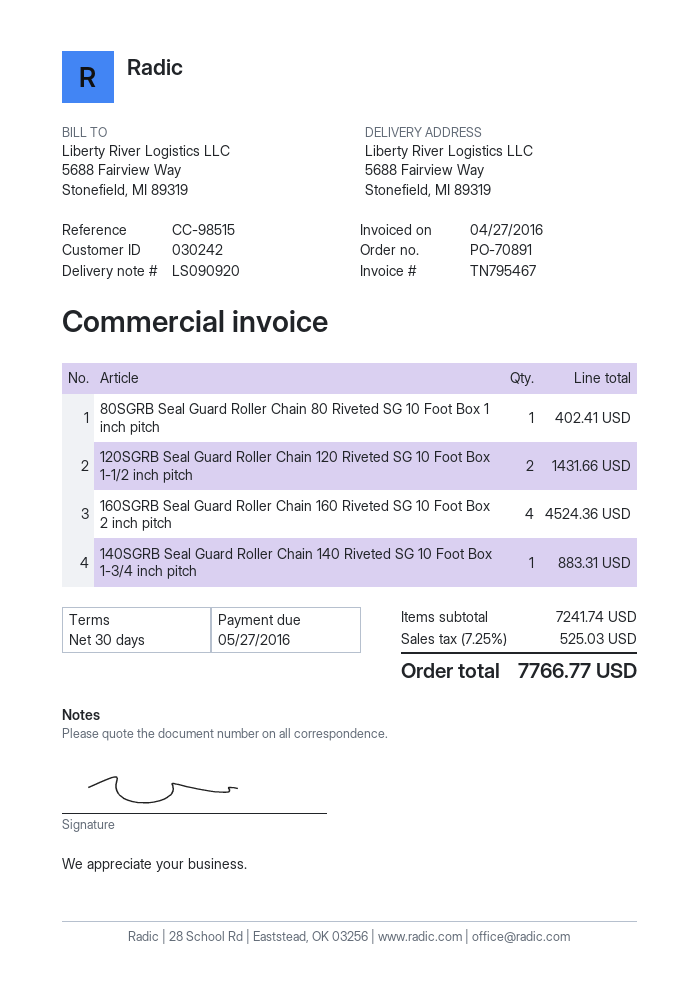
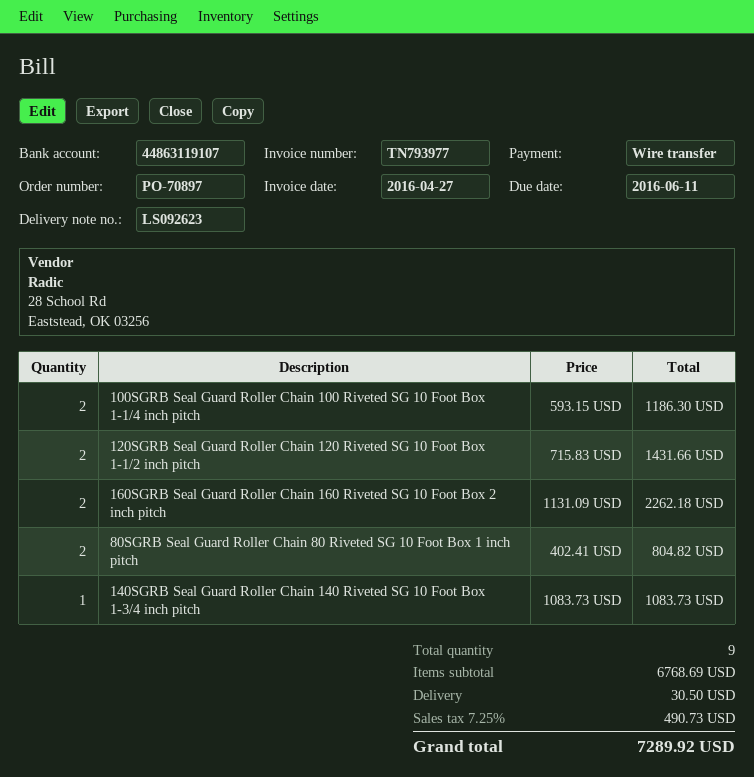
order number: PO-70891 -> PO-70897
delivery note number: LS090920 -> LS092623
invoice number: TN795467 -> TN793977
due date: 2016-05-27 -> 2016-06-11
80SGRB Seal Guard Roller Chain 80 Riveted SG 10 Foot Box 1 inch pitch: 1 for 402.41 -> 2 for 804.82
160SGRB Seal Guard Roller Chain 160 Riveted SG 10 Foot Box 2 inch pitch: 4 for 4524.36 -> 2 for 2262.18
140SGRB Seal Guard Roller Chain 140 Riveted SG 10 Foot Box 1-3/4 inch pitch: 1 for 883.31 -> 1 for 1083.73
100SGRB Seal Guard Roller Chain 100 Riveted SG 10 Foot Box 1-1/4 inch pitch: none -> 2 for 1186.30
subtotal: 7241.74 -> 6768.69
shipping: none -> 30.50
tax: 7.25% = 525.03 -> 7.25% = 490.73
total: 7766.77 -> 7289.92

